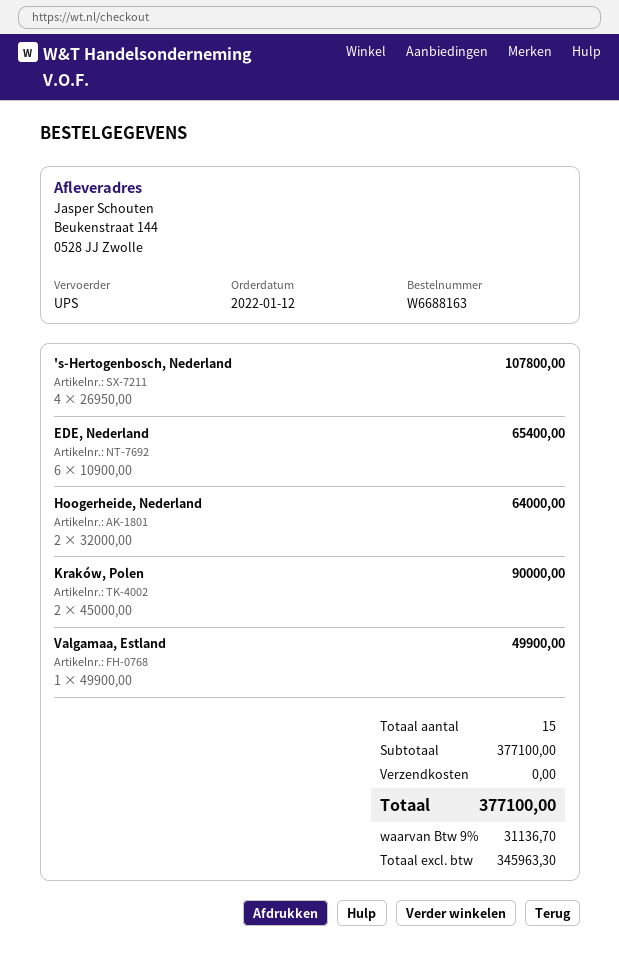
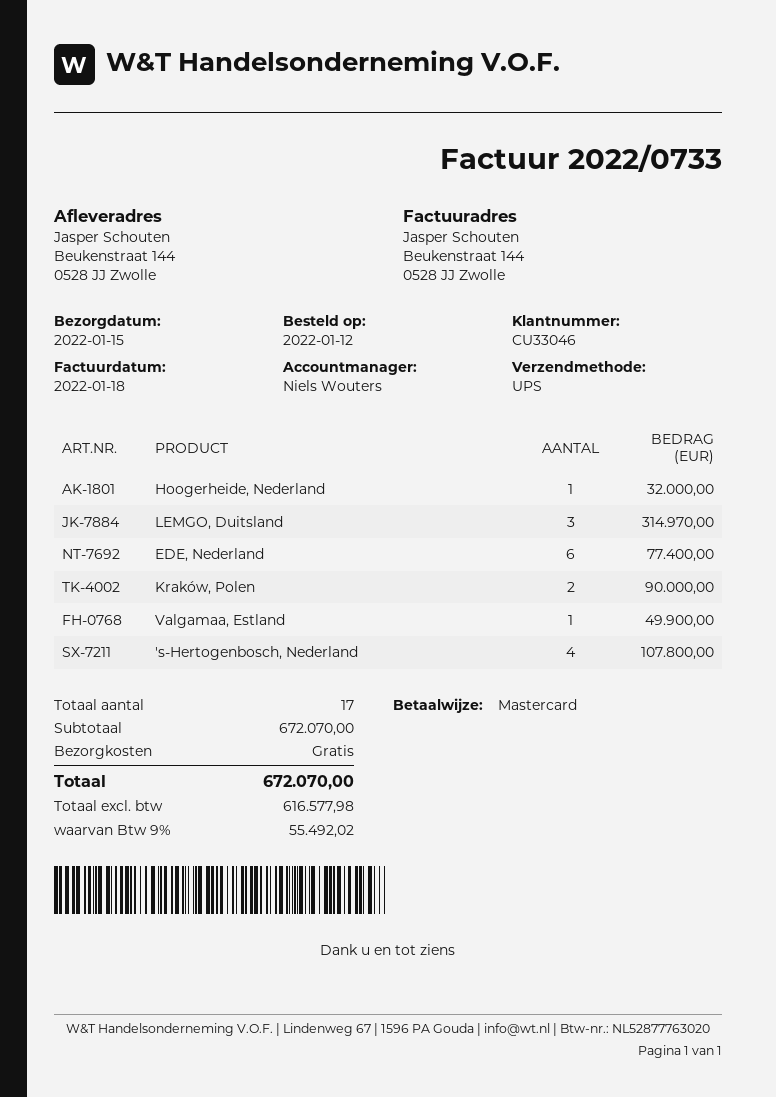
EDE, Nederland: 6 for 65400.00 -> 6 for 77400.00
Hoogerheide, Nederland: 2 for 64000.00 -> 1 for 32000.00
LEMGO, Duitsland: none -> 3 for 314970.00
total quantity: 15 -> 17
subtotal: 377100.00 -> 672070.00
net: 345963.30 -> 616577.98
tax: 9% = 31136.70 -> 9% = 55492.02
total: 377100.00 -> 672070.00

